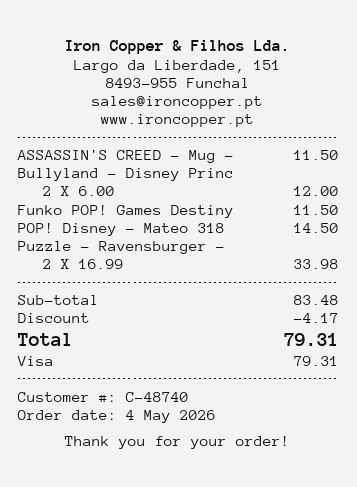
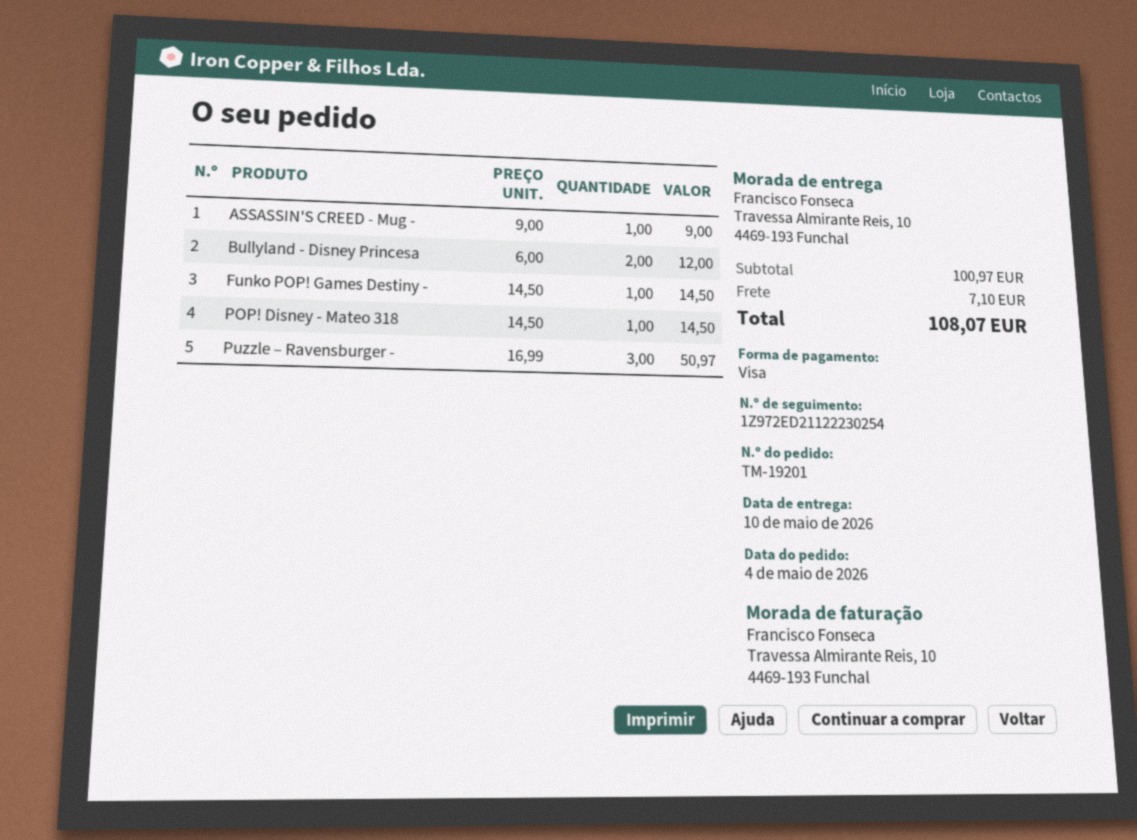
ASSASSIN'S CREED - Mug -: 1 x 11.50 = 11.50 -> 1 x 9.00 = 9.00
Funko POP! Games Destiny: 1 x 11.50 = 11.50 -> 1 x 14.50 = 14.50
Puzzle – Ravensburger -: 2 x 16.99 = 33.98 -> 3 x 16.99 = 50.97
subtotal: 83.48 -> 100.97
discount: 4.17 -> none
shipping: none -> 7.10
total: 79.31 -> 108.07

